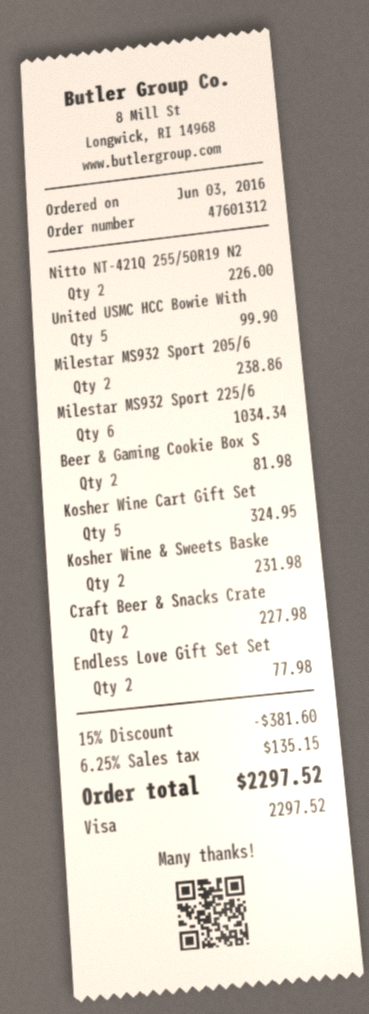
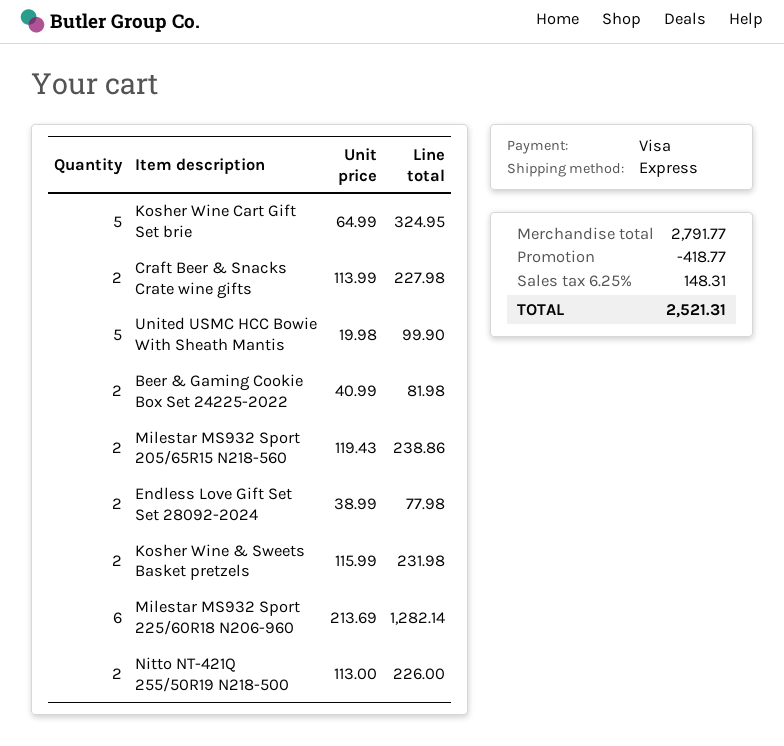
Milestar MS932 Sport 225/6: 6 for 1034.34 -> 6 for 1282.14
discount: 381.60 -> 418.77
tax: 6.25% = 135.15 -> 6.25% = 148.31
total: 2297.52 -> 2521.31

